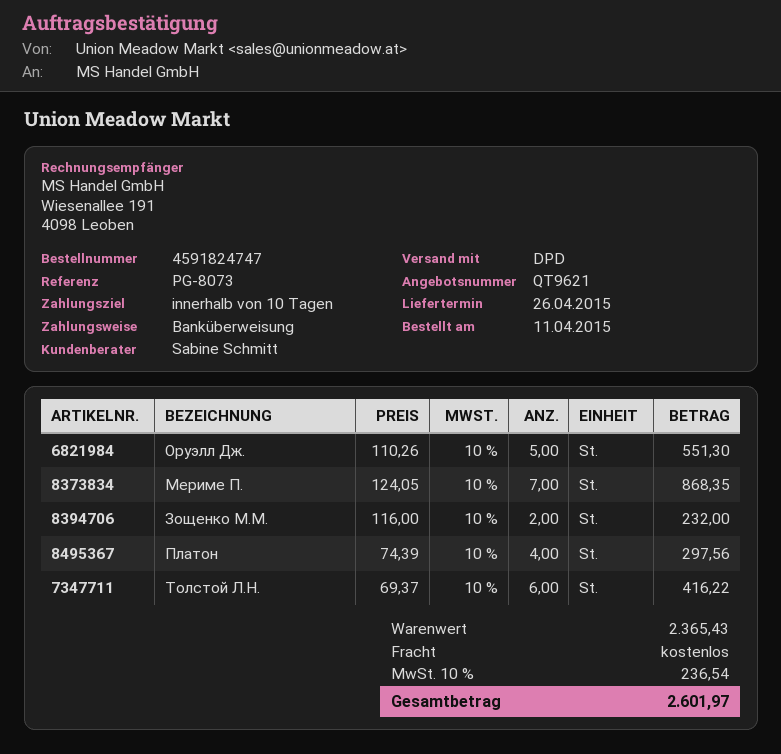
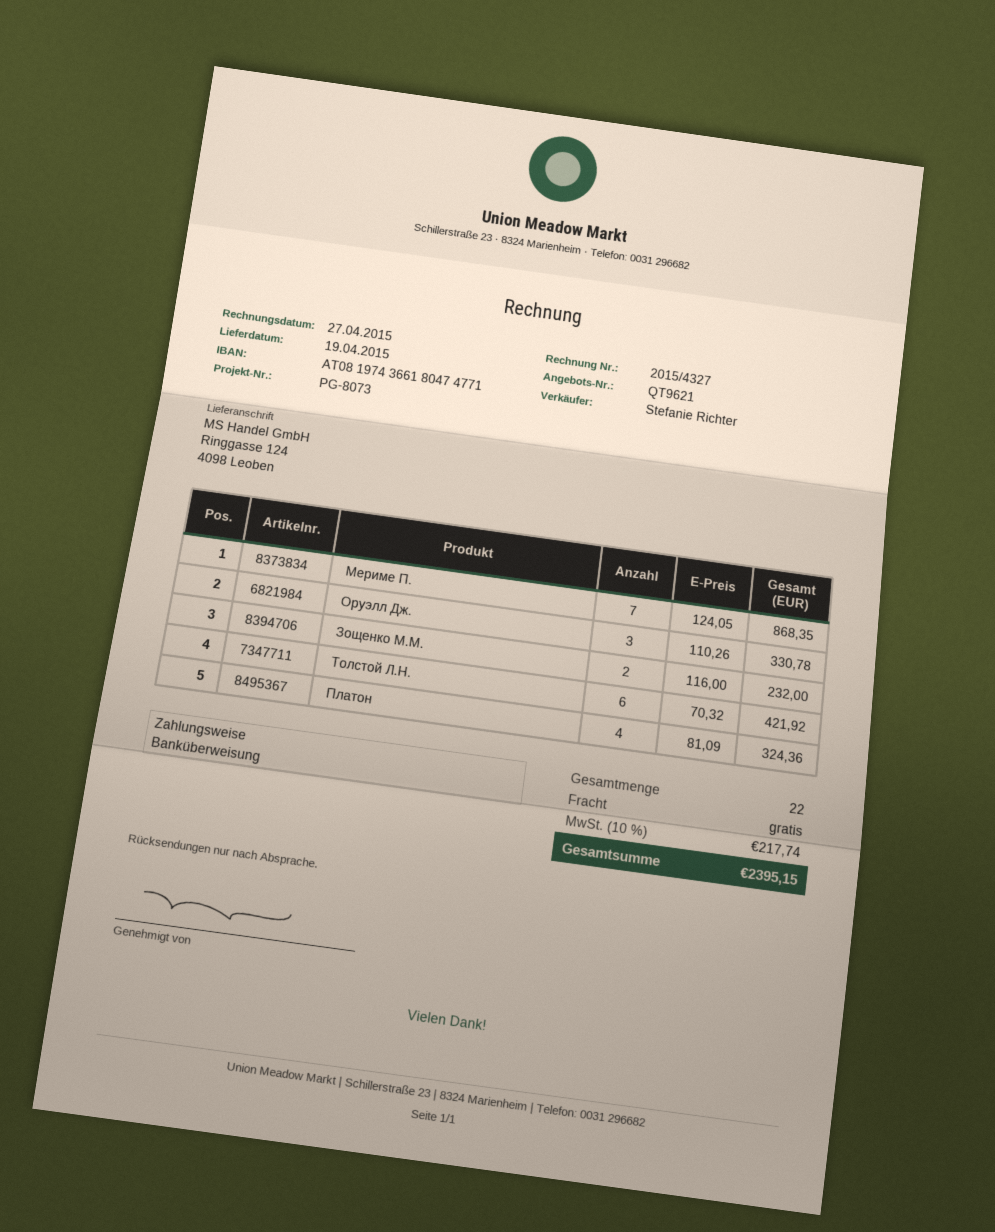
delivery date: 2015-04-26 -> 2015-04-19
sales rep: Sabine Schmitt -> Stefanie Richter
Оруэлл Дж.: 5 x 110.26 = 551.30 -> 3 x 110.26 = 330.78
Платон: 4 x 74.39 = 297.56 -> 4 x 81.09 = 324.36
Толстой Л.Н.: 6 x 69.37 = 416.22 -> 6 x 70.32 = 421.92
tax: 10% = 236.54 -> 10% = 217.74
total: 2601.97 -> 2395.15

